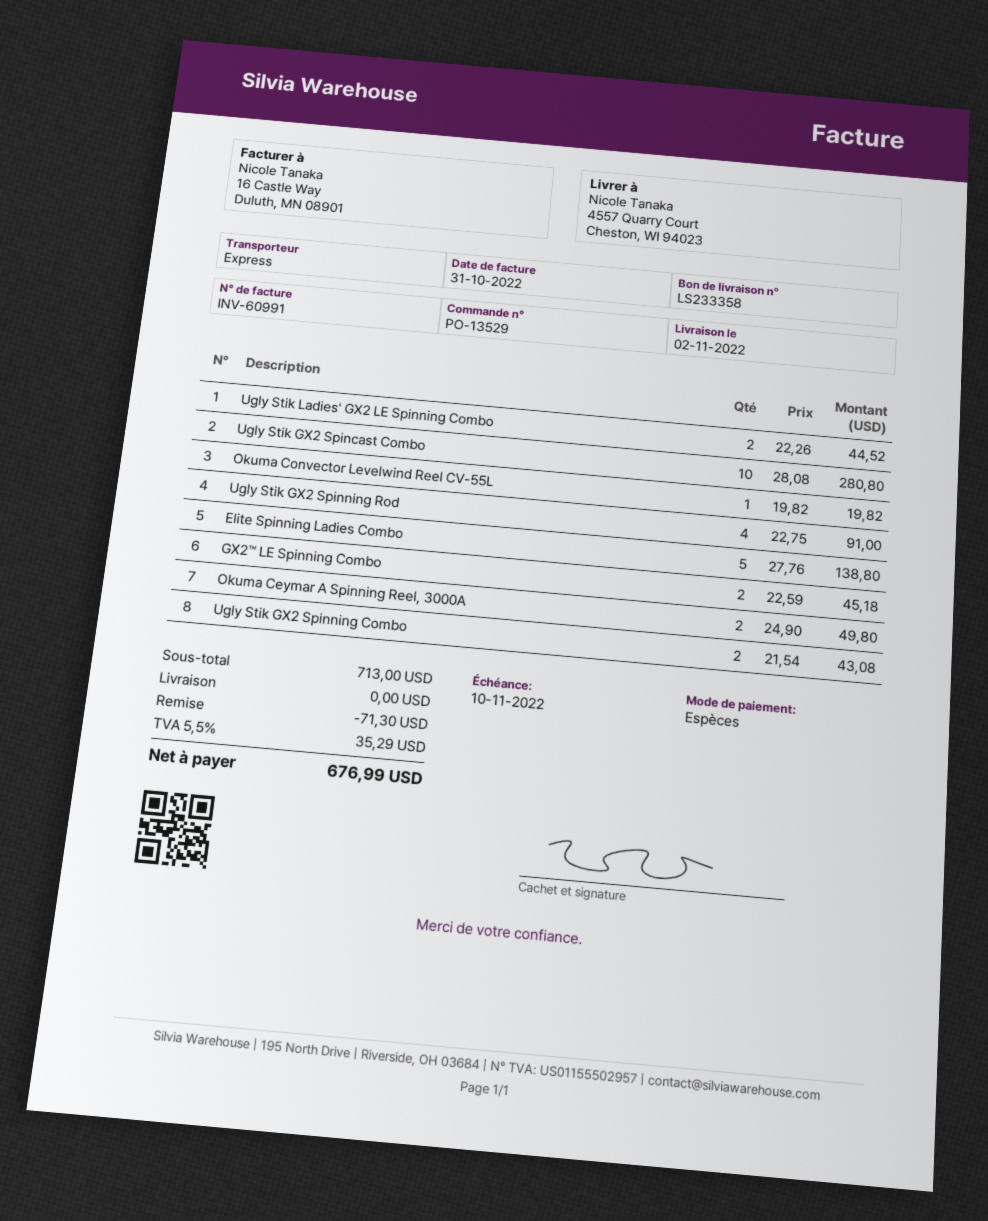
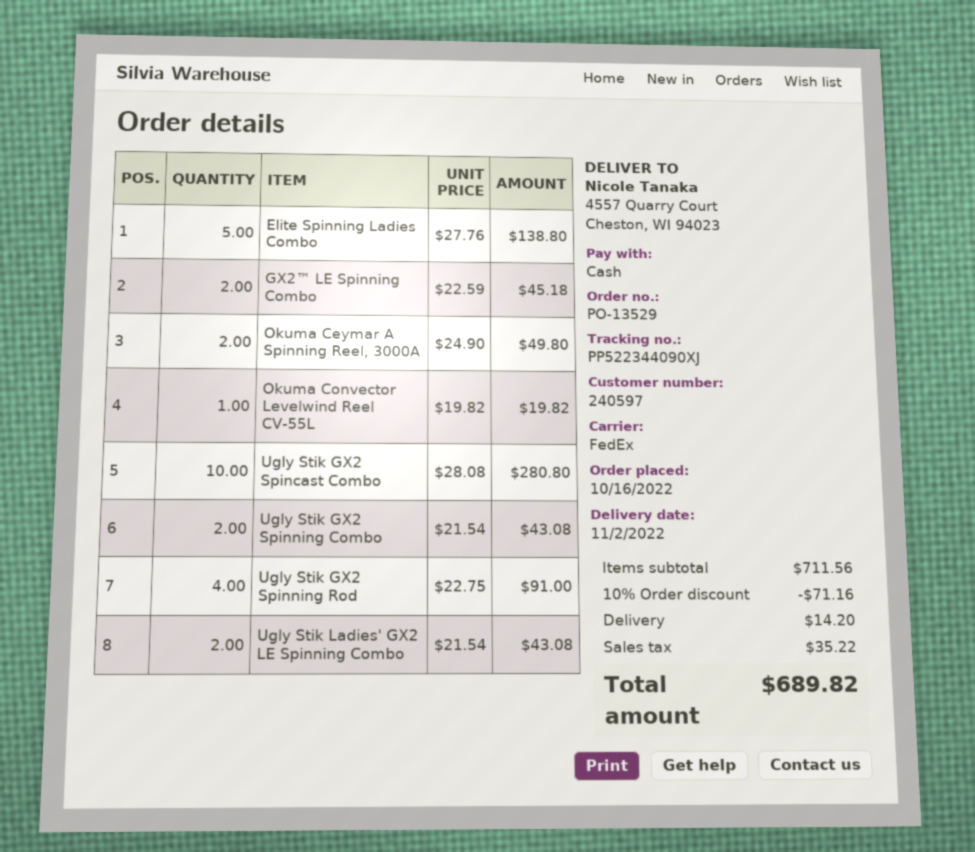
shipping method: express -> FedEx
Ugly Stik Ladies' GX2 LE Spinning Combo: 2 x 22.26 = 44.52 -> 2 x 21.54 = 43.08
subtotal: 713.00 -> 711.56
discount: 71.30 -> 71.16
shipping: 0.00 -> 14.20
tax: 35.29 -> 35.22
total: 676.99 -> 689.82

